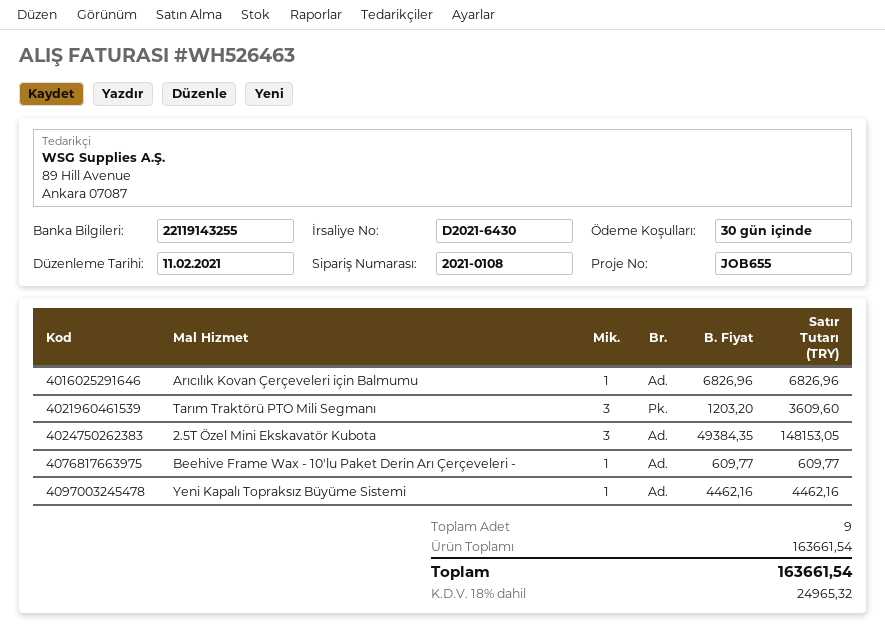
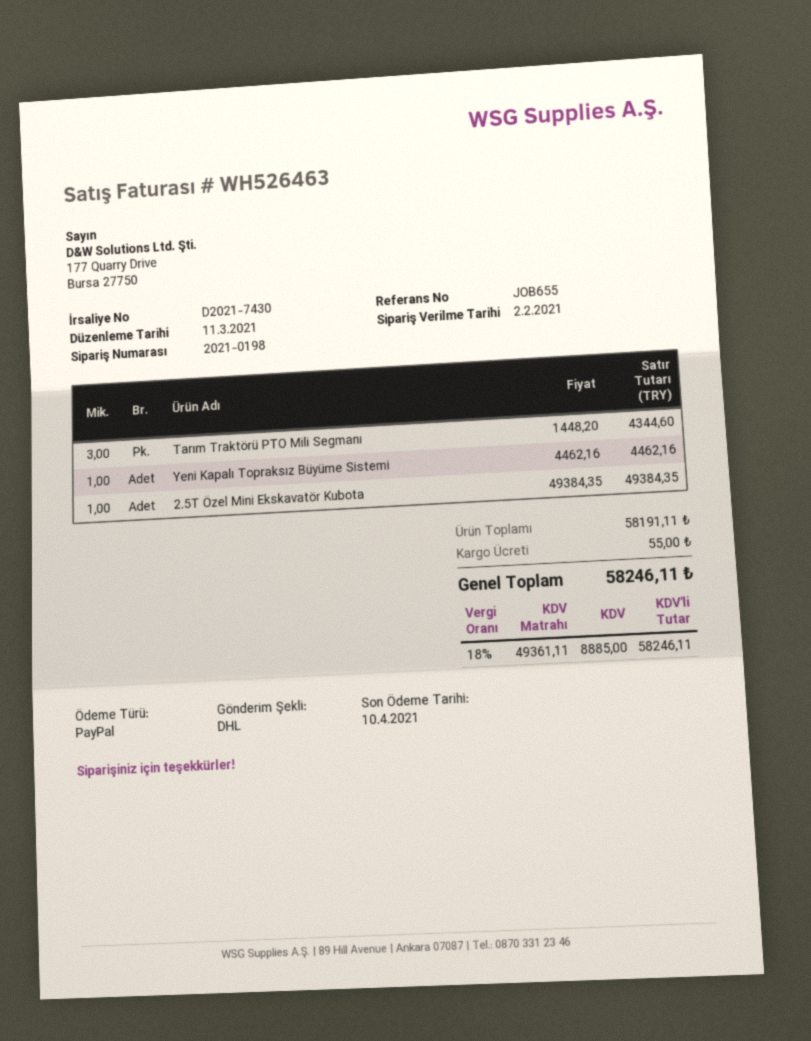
order number: 2021-0108 -> 2021-0198
delivery note number: D2021-6430 -> D2021-7430
invoice date: 2021-02-11 -> 2021-03-11
Arıcılık Kovan Çerçeveleri için Balmumu: 1 x 6826.96 = 6826.96 -> none
Tarım Traktörü PTO Mili Segmanı: 3 x 1203.20 = 3609.60 -> 3 x 1448.20 = 4344.60
2.5T Özel Mini Ekskavatör Kubota: 3 x 49384.35 = 148153.05 -> 1 x 49384.35 = 49384.35
Beehive Frame Wax - 10'lu Paket Derin Arı Çerçeveleri -: 1 x 609.77 = 609.77 -> none
subtotal: 163661.54 -> 58191.11
shipping: none -> 55.00
tax: 18% = 24965.32 -> 18% = 8885.00
total: 163661.54 -> 58246.11

